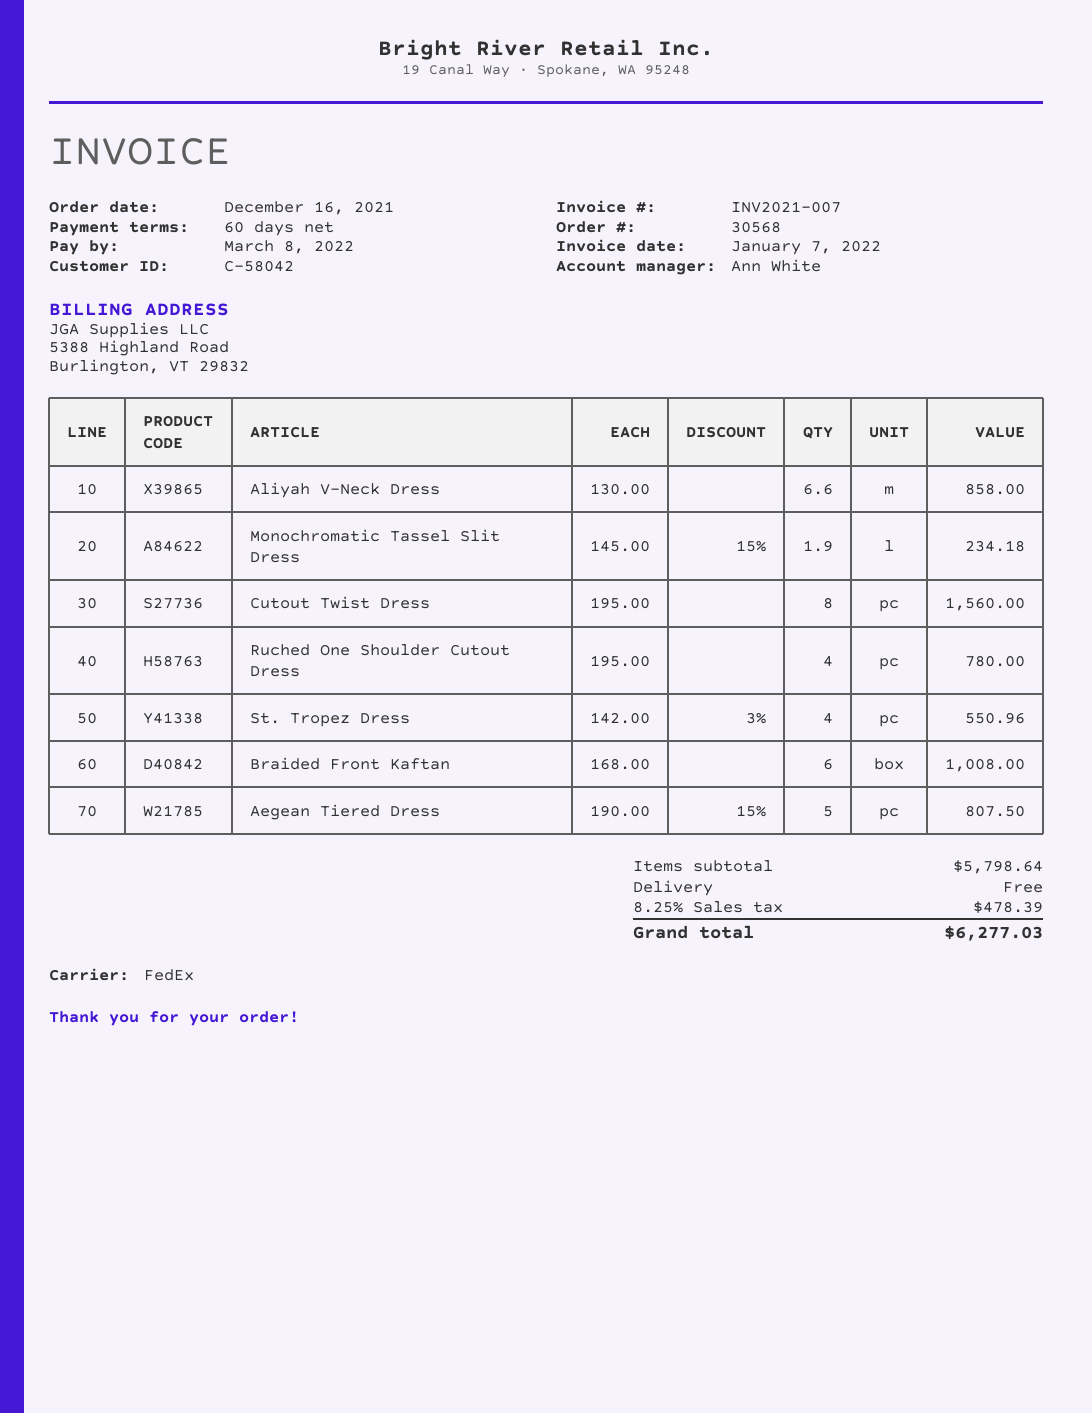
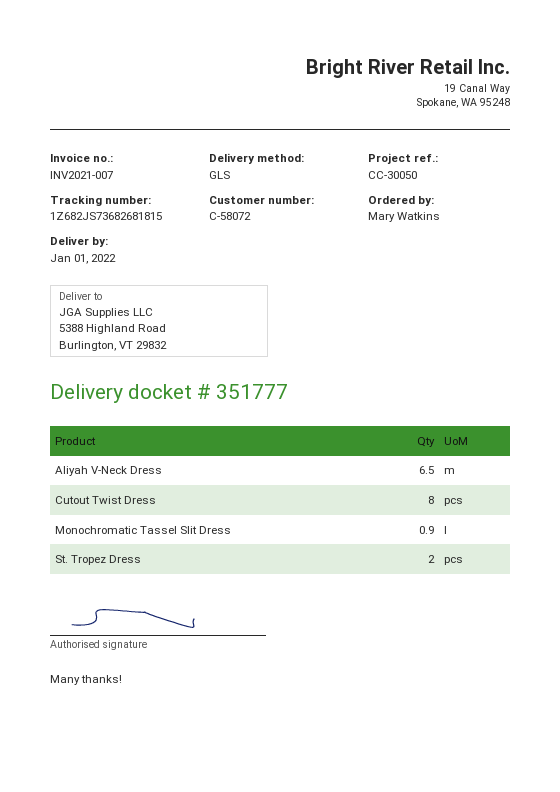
customer number: C-58042 -> C-58072
shipping method: FedEx -> GLS
Aliyah V-Neck Dress: 6.6 -> 6.5
Monochromatic Tassel Slit Dress: 1.9 -> 0.9
Ruched One Shoulder Cutout Dress: 4 -> none
St. Tropez Dress: 4 -> 2
Braided Front Kaftan: 6 -> none
Aegean Tiered Dress: 5 -> none

